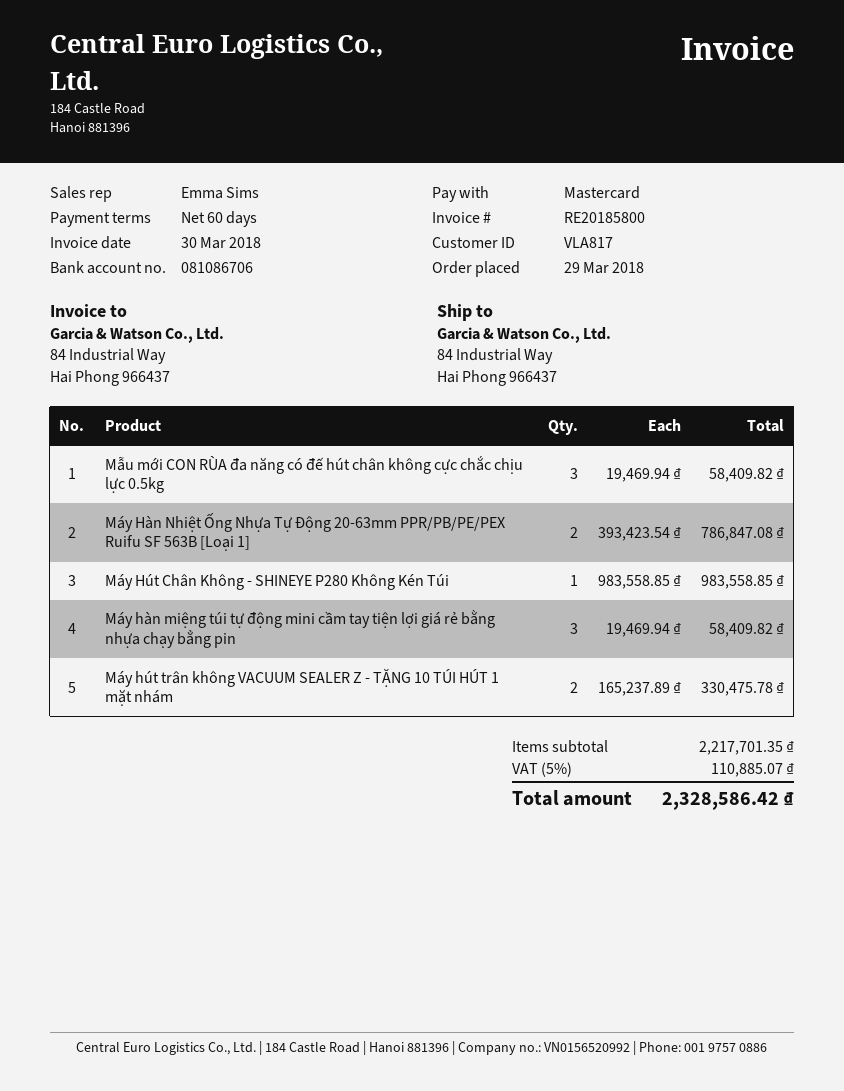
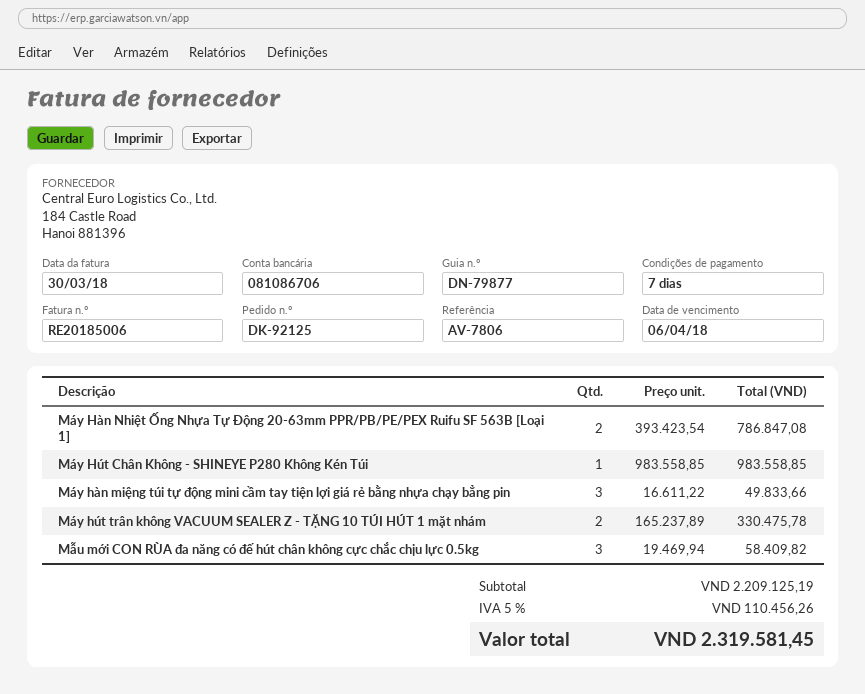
invoice number: RE20185800 -> RE20185006
payment terms: 60 days -> 7 days
Máy hàn miệng túi tự động mini cầm tay tiện lợi giá rẻ bằng nhựa chạy bẳng pin: 3 x 19469.94 = 58409.82 -> 3 x 16611.22 = 49833.66
subtotal: 2217701.35 -> 2209125.19
tax: 5% = 110885.07 -> 5% = 110456.26
total: 2328586.42 -> 2319581.45

